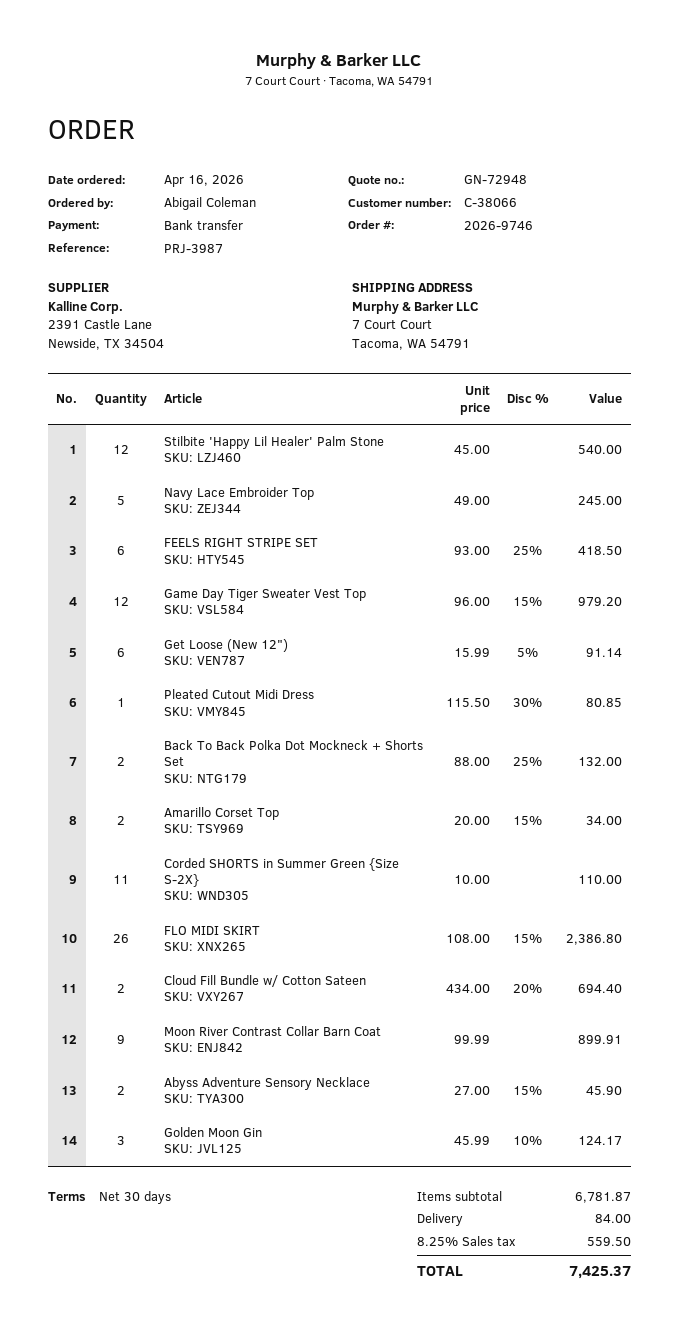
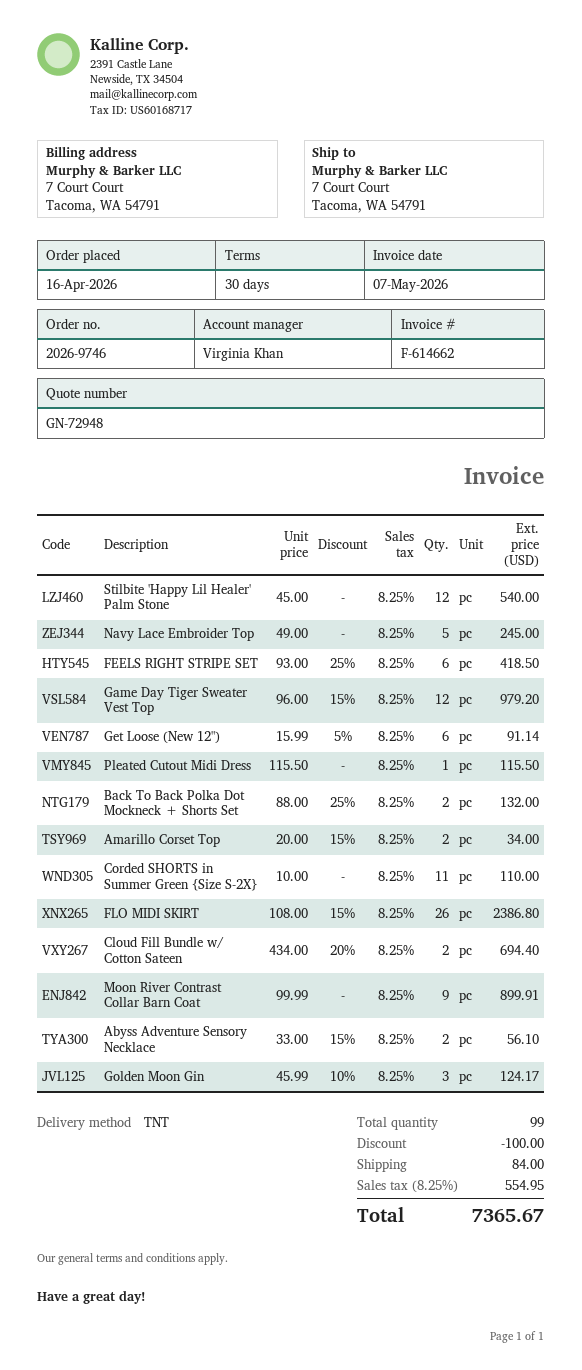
Pleated Cutout Midi Dress: 1 x 115.50 - 30% = 80.85 -> 1 x 115.50 = 115.50
Abyss Adventure Sensory Necklace: 2 x 27.00 - 15% = 45.90 -> 2 x 33.00 - 15% = 56.10
discount: none -> 100.00
tax: 8.25% = 559.50 -> 8.25% = 554.95
total: 7425.37 -> 7365.67

